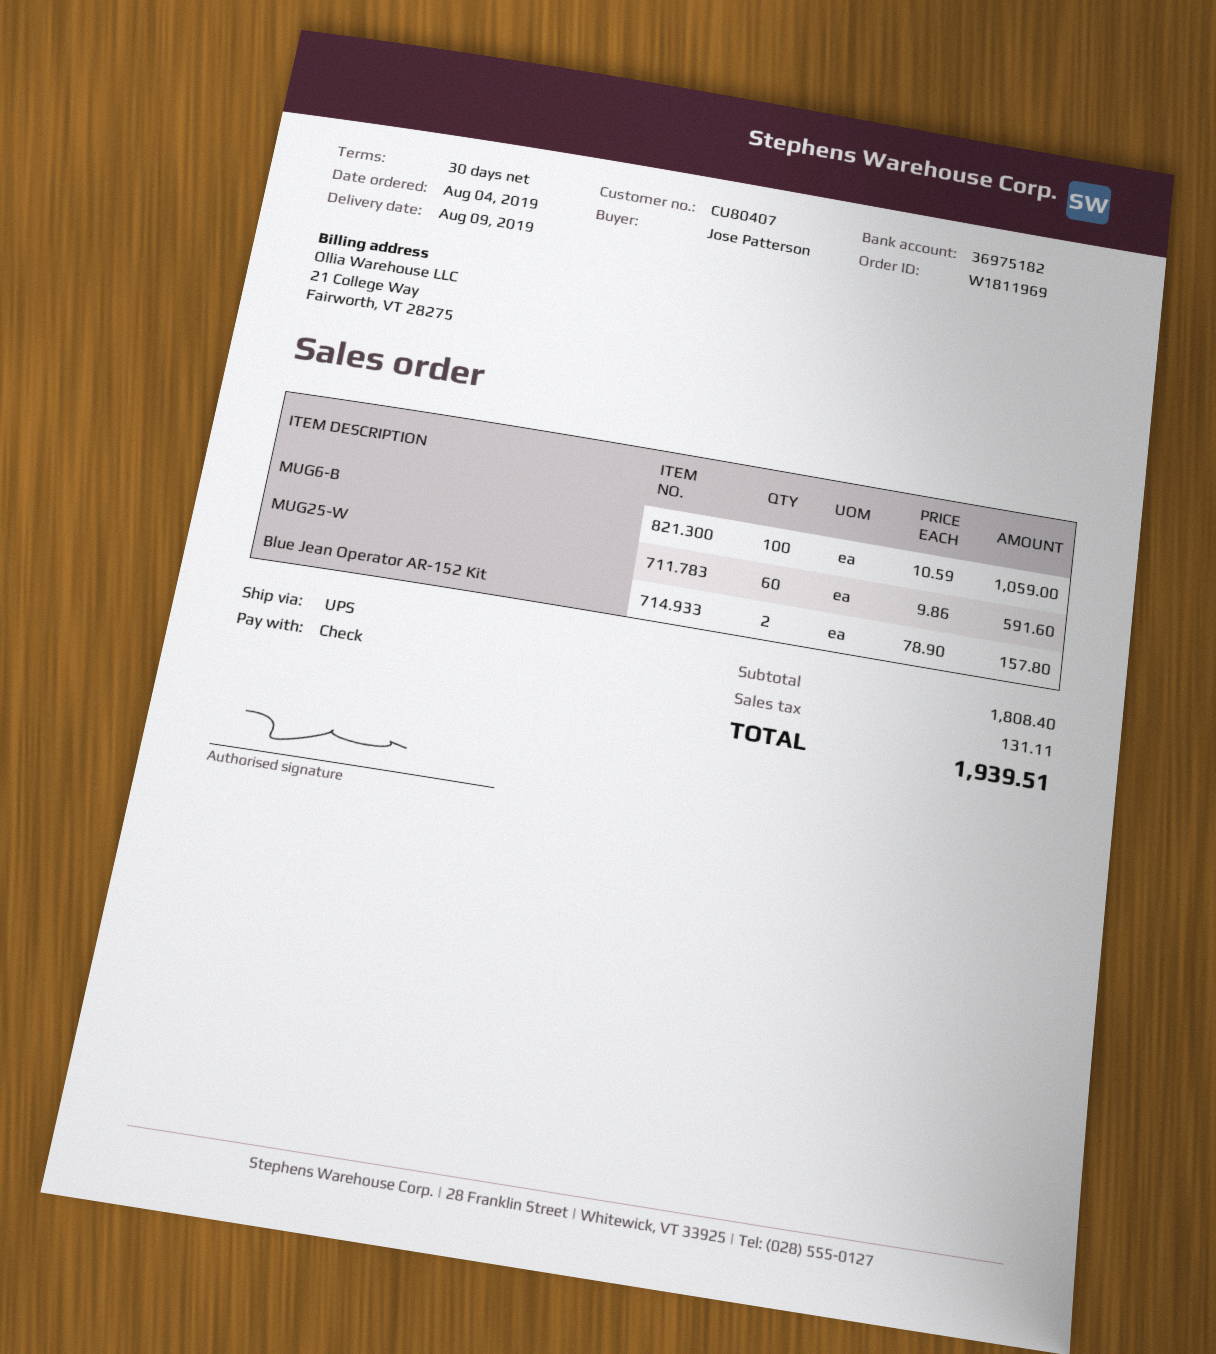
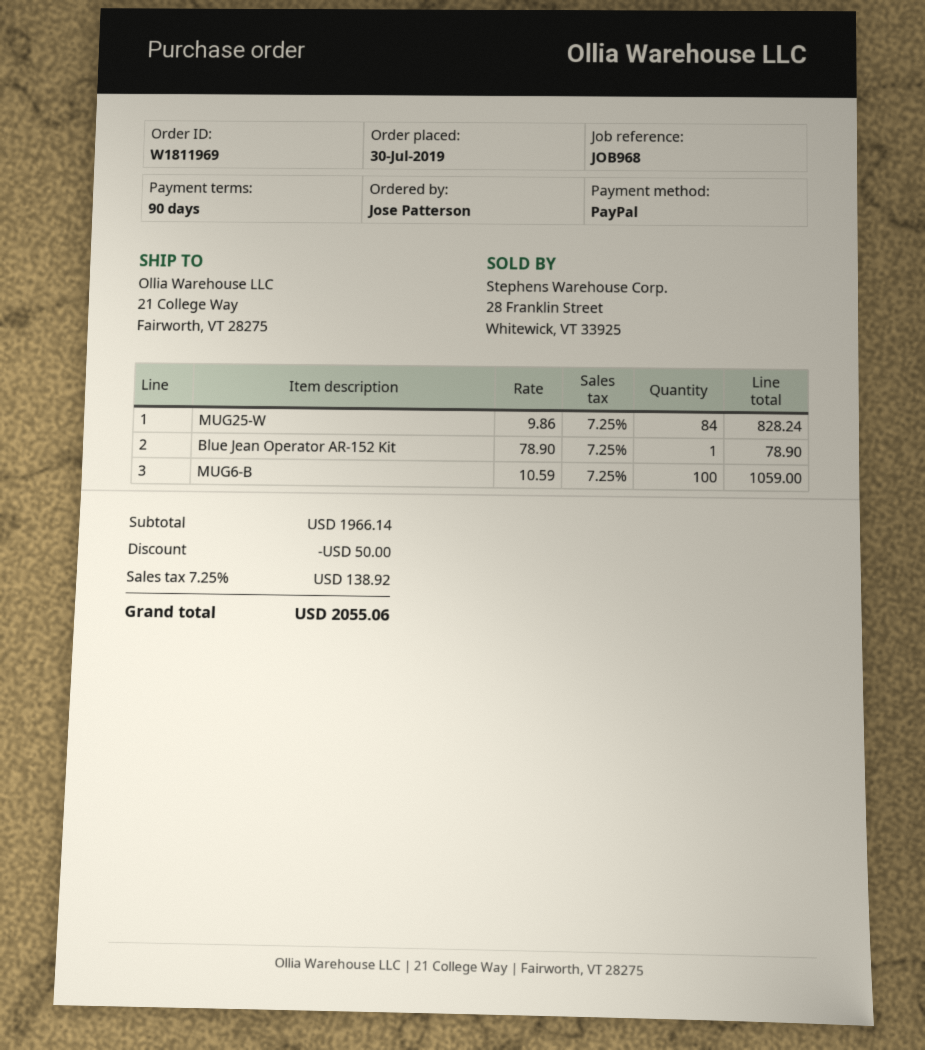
order date: 2019-08-04 -> 2019-07-30
payment terms: 30 days -> 90 days
payment method: cheque -> PayPal
MUG25-W: 60 x 9.86 = 591.60 -> 84 x 9.86 = 828.24
Blue Jean Operator AR-152 Kit: 2 x 78.90 = 157.80 -> 1 x 78.90 = 78.90
subtotal: 1808.40 -> 1966.14
discount: none -> 50.00
tax: 131.11 -> 138.92
total: 1939.51 -> 2055.06

